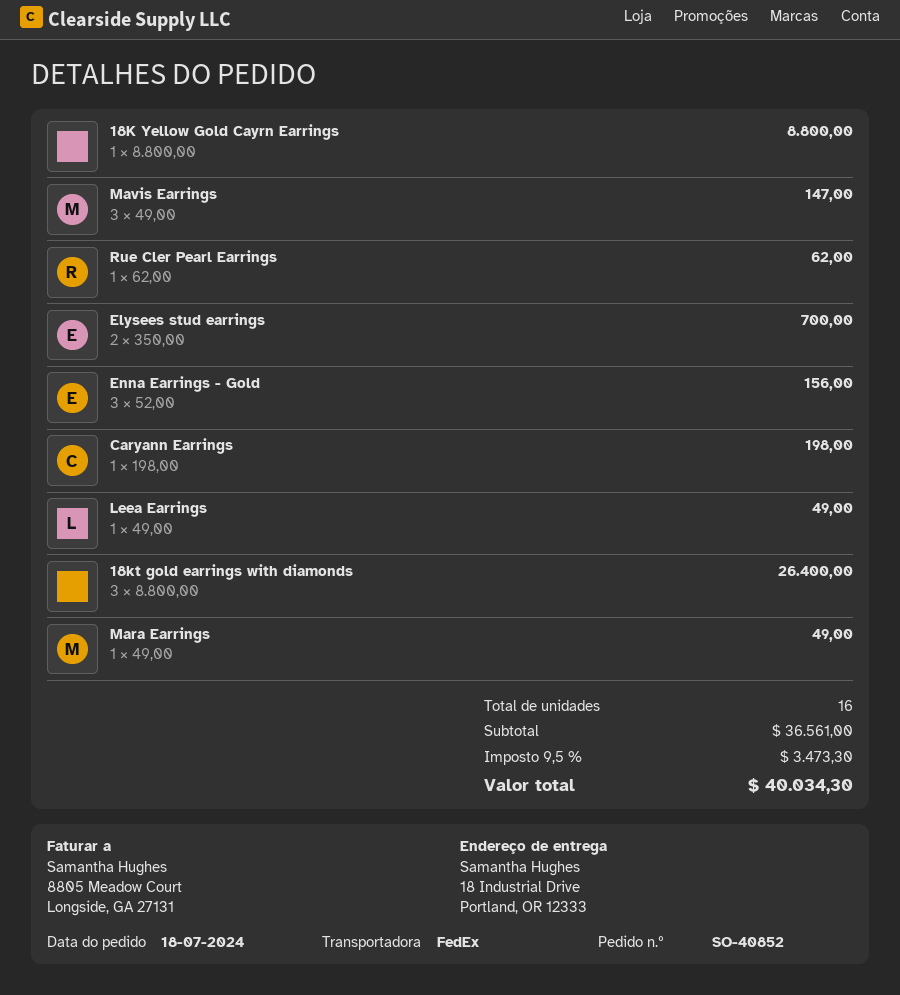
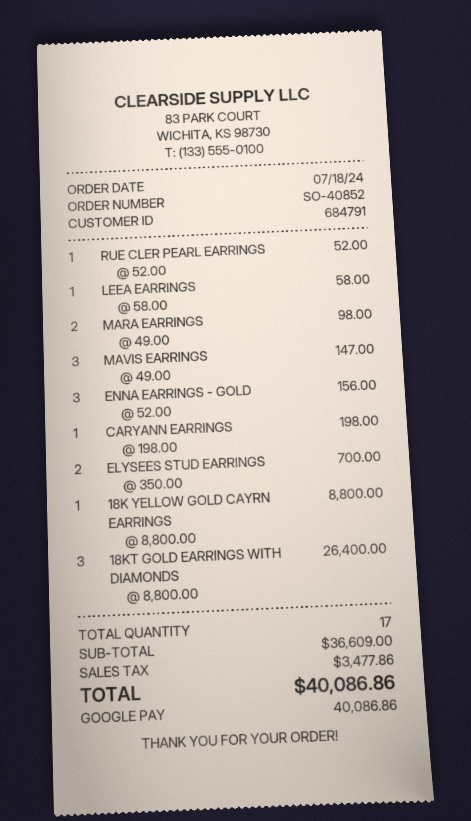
Rue Cler Pearl Earrings: 1 x 62.00 = 62.00 -> 1 x 52.00 = 52.00
Leea Earrings: 1 x 49.00 = 49.00 -> 1 x 58.00 = 58.00
Mara Earrings: 1 x 49.00 = 49.00 -> 2 x 49.00 = 98.00
total quantity: 16 -> 17
subtotal: 36561.00 -> 36609.00
tax: 3473.30 -> 3477.86
total: 40034.30 -> 40086.86

